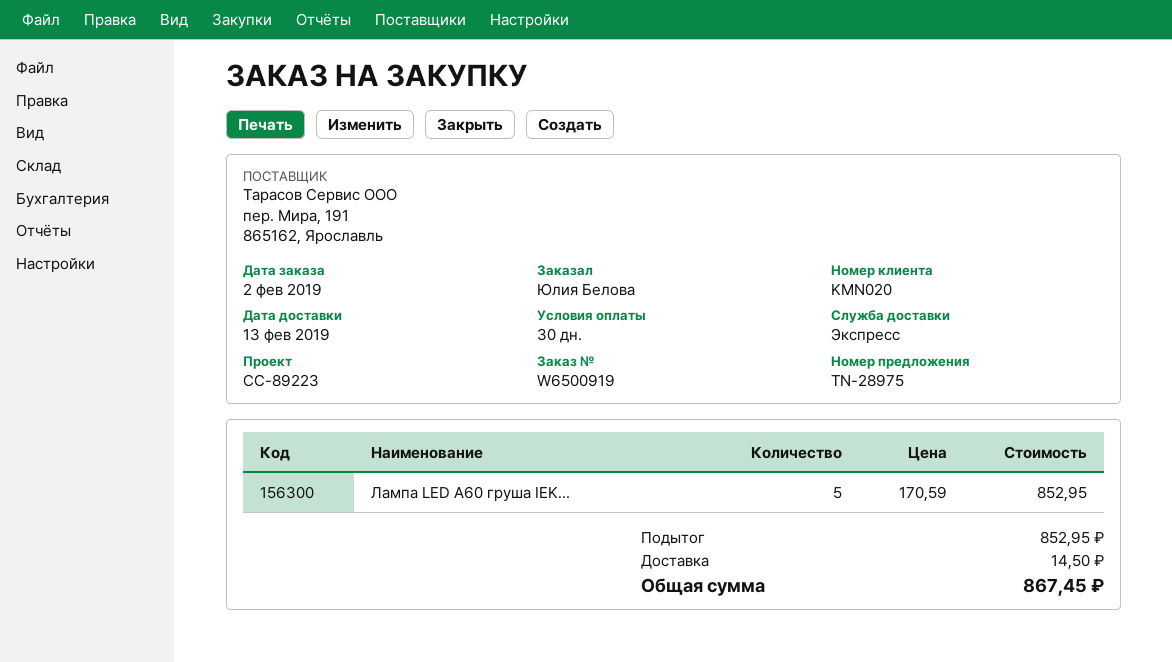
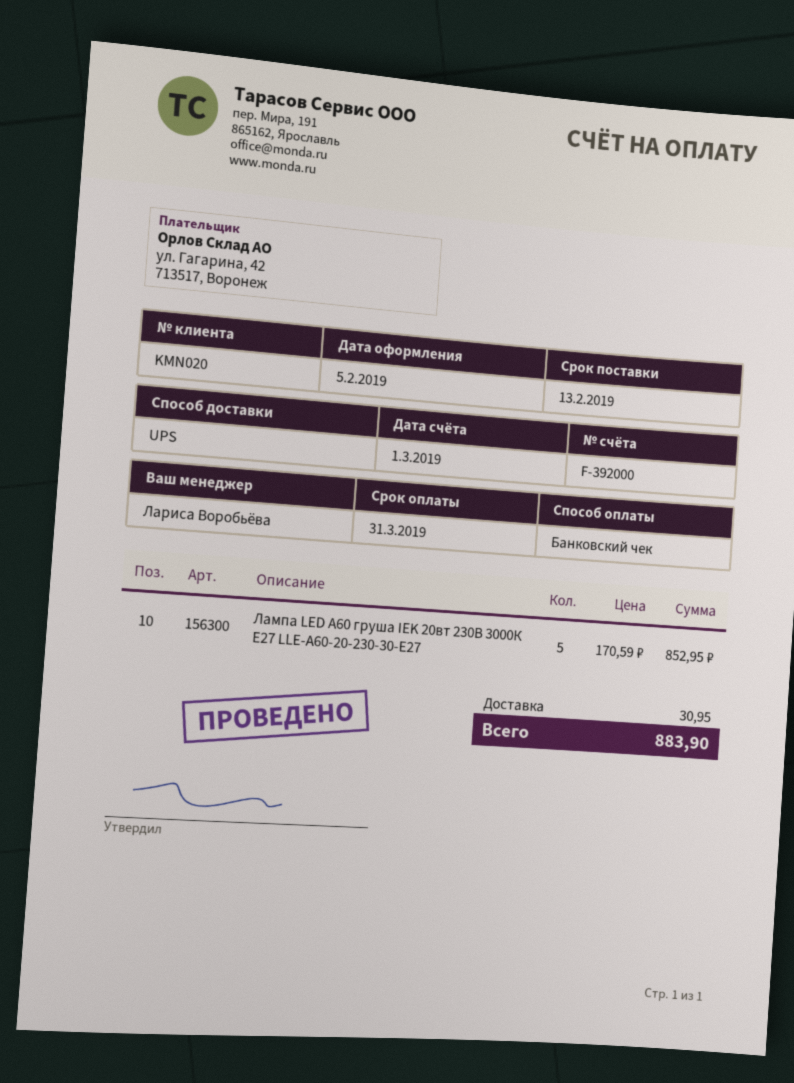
order date: 2019-02-02 -> 2019-02-05
shipping method: express -> UPS
shipping: 14.50 -> 30.95
total: 867.45 -> 883.90

